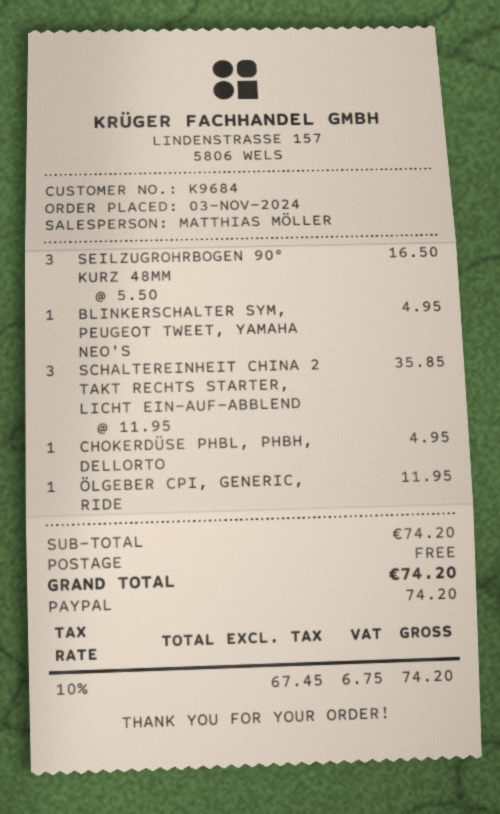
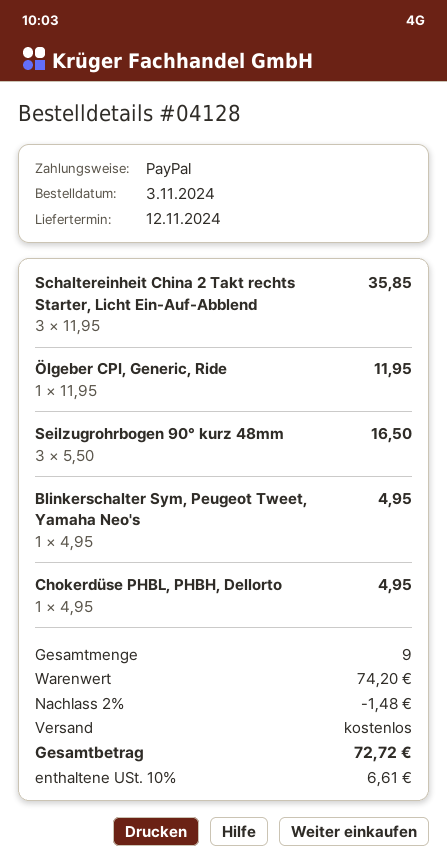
discount: none -> 2% = 1.48
tax: 10% = 6.75 -> 10% = 6.61
total: 74.20 -> 72.72

